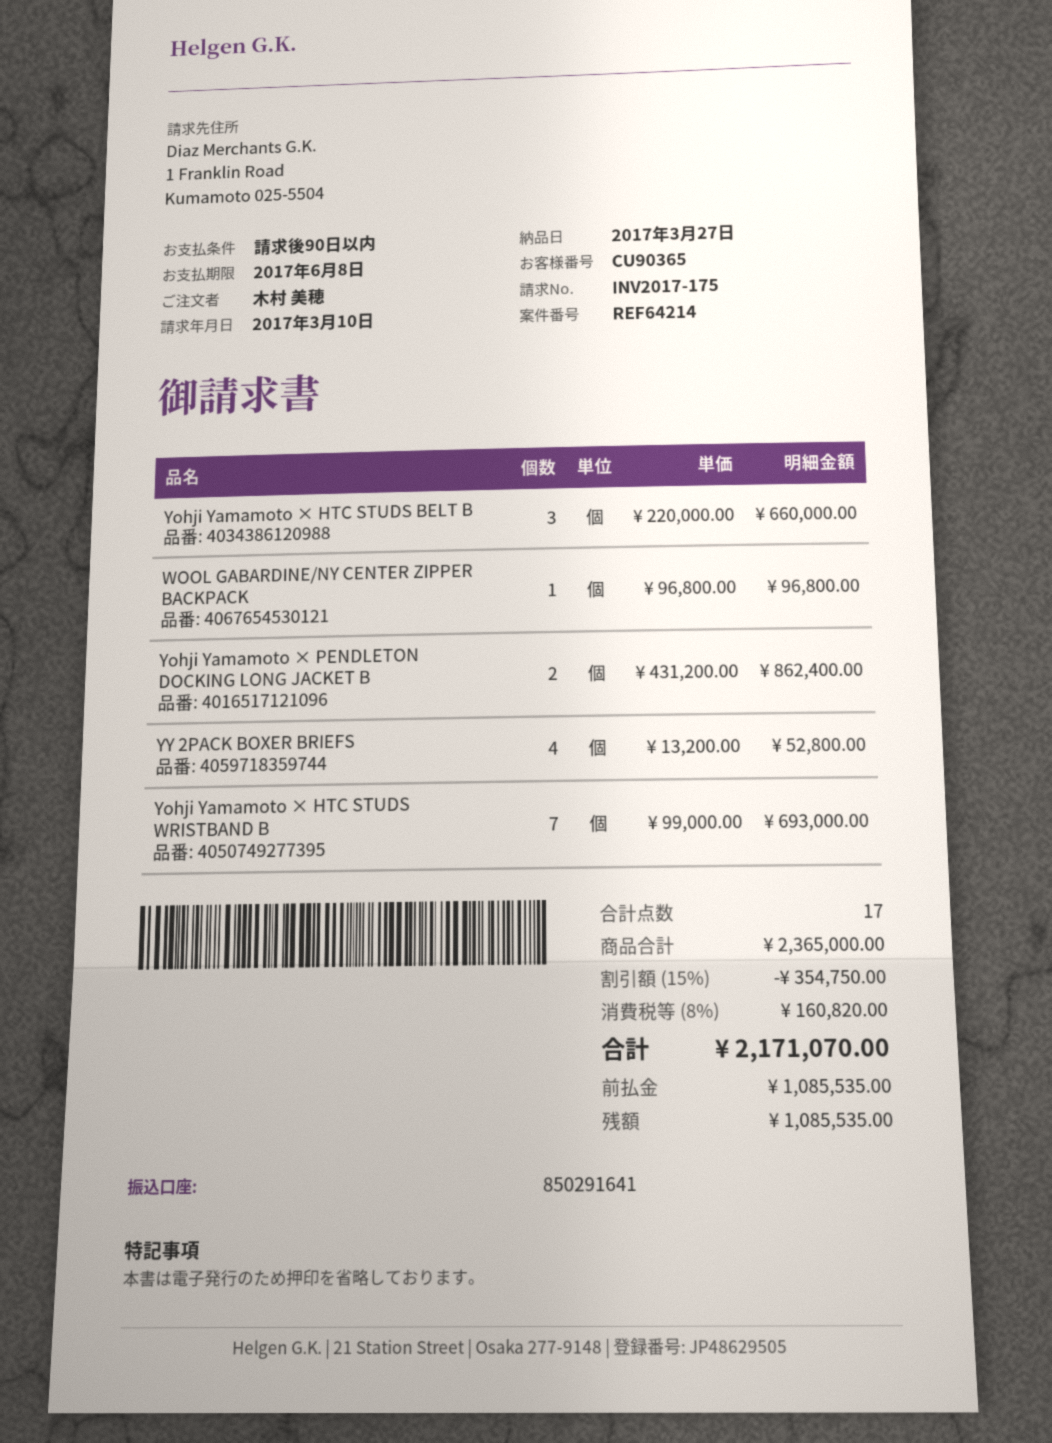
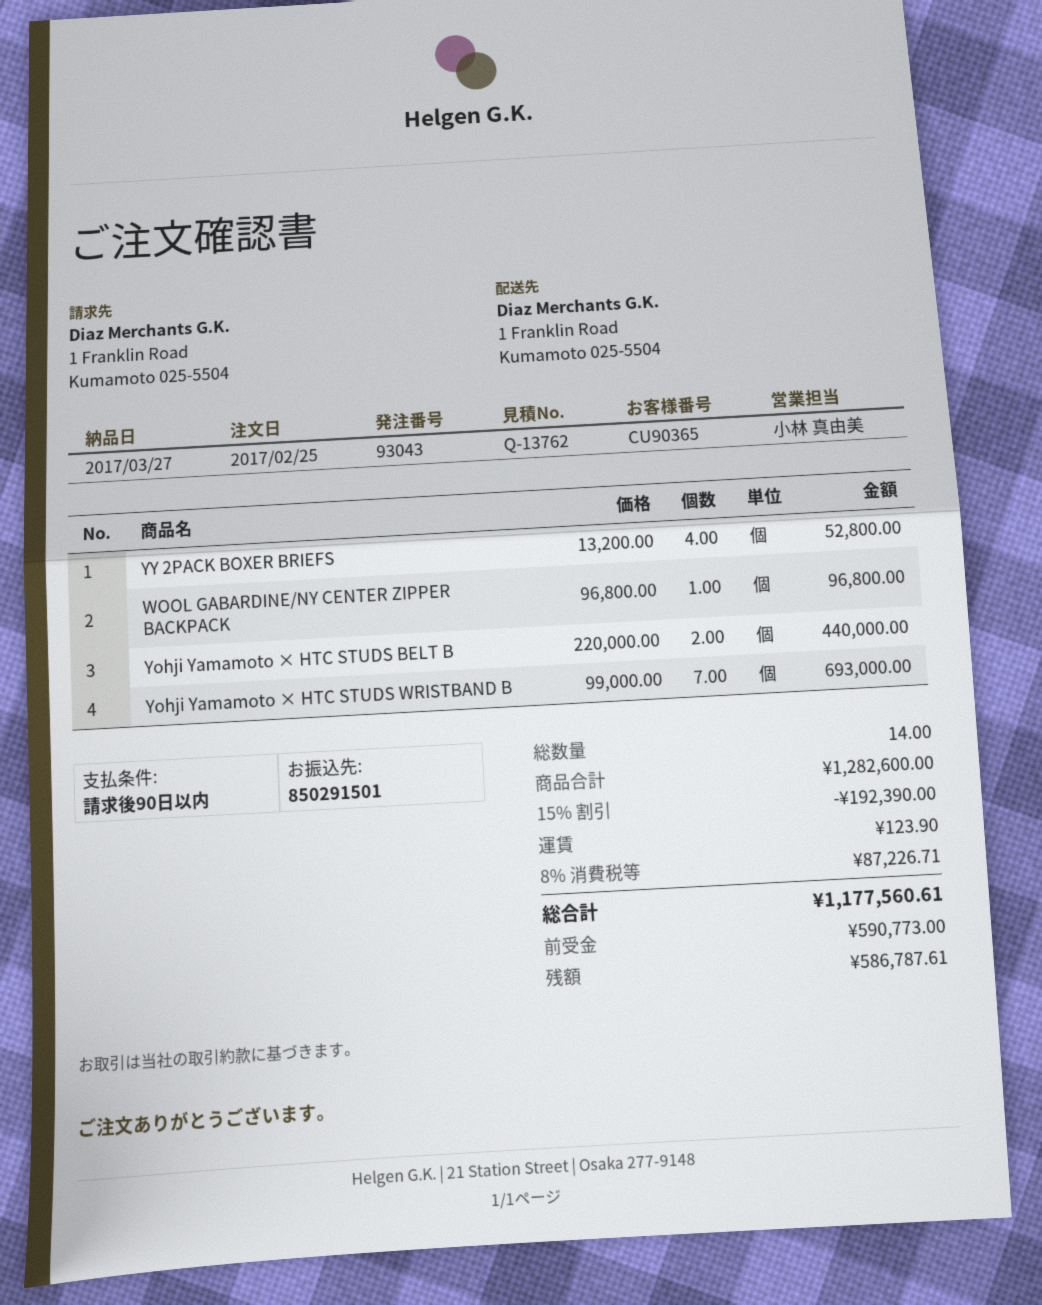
bank account: 850291641 -> 850291501
Yohji Yamamoto × HTC STUDS BELT B: 3 x 220000.00 = 660000.00 -> 2 x 220000.00 = 440000.00
Yohji Yamamoto × PENDLETON DOCKING LONG JACKET B: 2 x 431200.00 = 862400.00 -> none
total quantity: 17 -> 14
subtotal: 2365000.00 -> 1282600.00
discount: 15% = 354750.00 -> 15% = 192390.00
shipping: none -> 123.90
tax: 8% = 160820.00 -> 8% = 87226.71
total: 2171070.00 -> 1177560.61
deposit: 1085535.00 -> 590773.00
balance: 1085535.00 -> 586787.61

